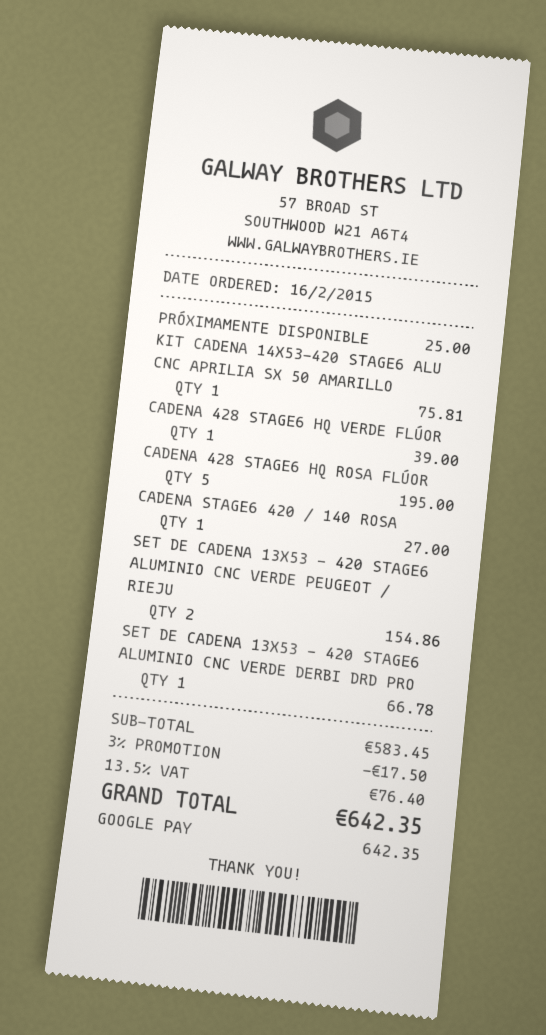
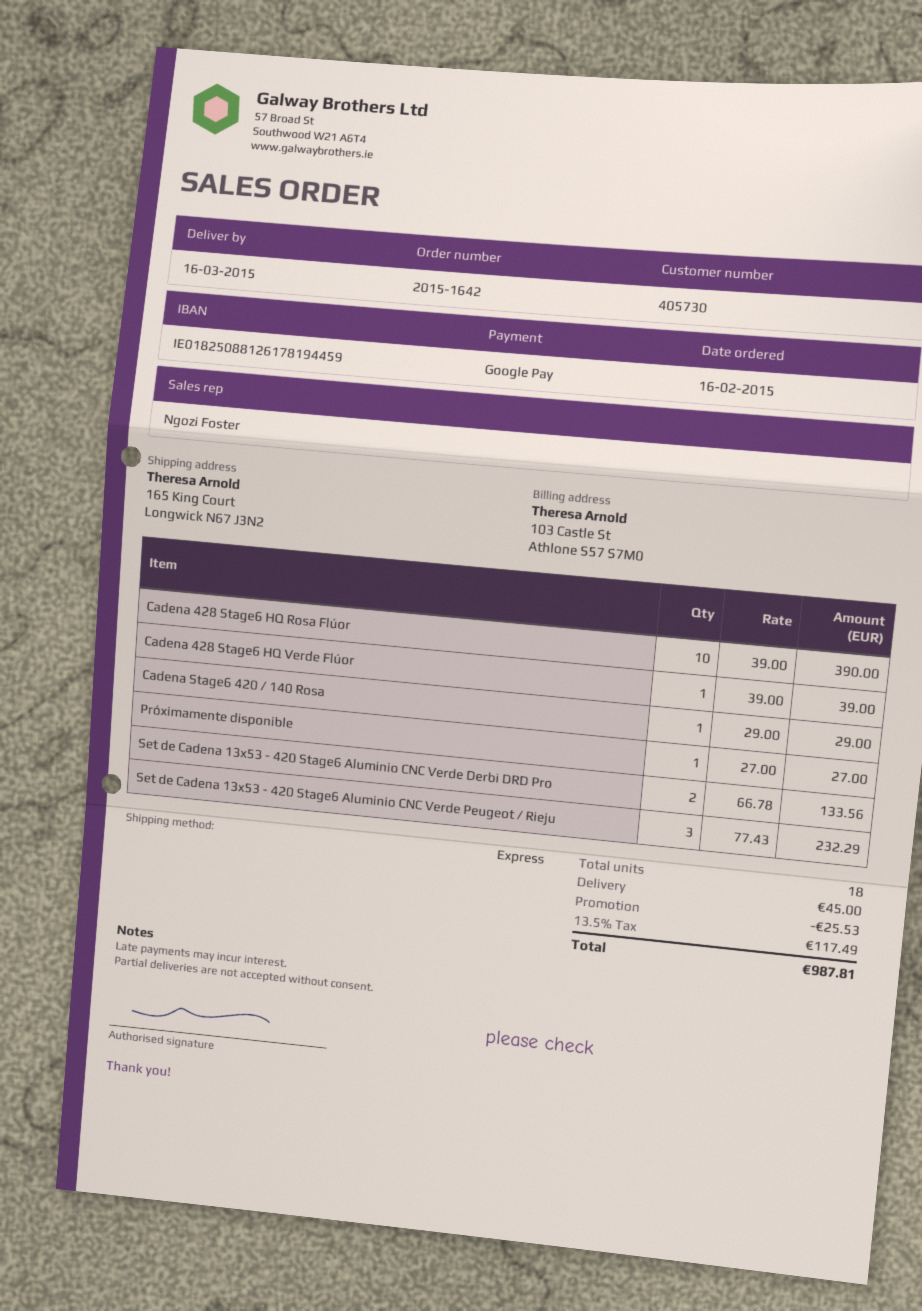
PRÓXIMAMENTE DISPONIBLE: 1 for 25.00 -> 1 for 27.00
KIT CADENA 14X53-420 STAGE6 ALU CNC APRILIA SX 50 AMARILLO: 1 for 75.81 -> none
CADENA 428 STAGE6 HQ ROSA FLÚOR: 5 for 195.00 -> 10 for 390.00
CADENA STAGE6 420 / 140 ROSA: 1 for 27.00 -> 1 for 29.00
SET DE CADENA 13X53 - 420 STAGE6 ALUMINIO CNC VERDE PEUGEOT / RIEJU: 2 for 154.86 -> 3 for 232.29
SET DE CADENA 13X53 - 420 STAGE6 ALUMINIO CNC VERDE DERBI DRD PRO: 1 for 66.78 -> 2 for 133.56
discount: 17.50 -> 25.53
shipping: none -> 45.00
tax: 13.5% = 76.40 -> 13.5% = 117.49
total: 642.35 -> 987.81

